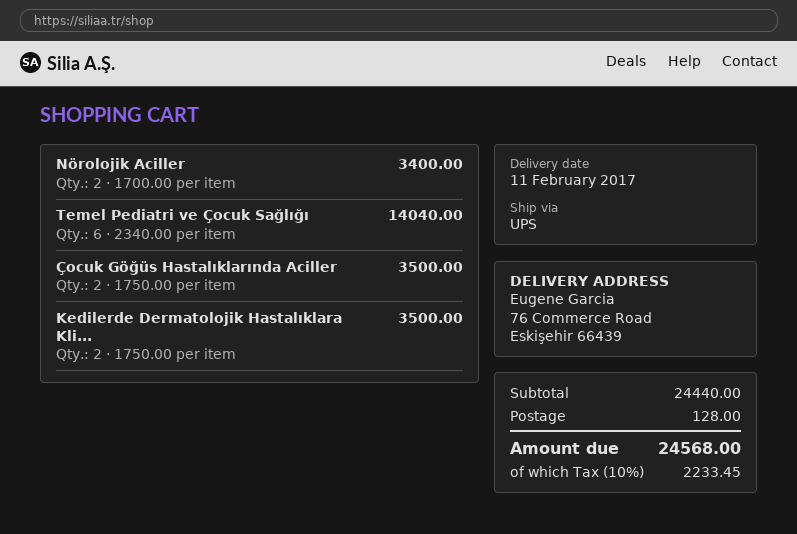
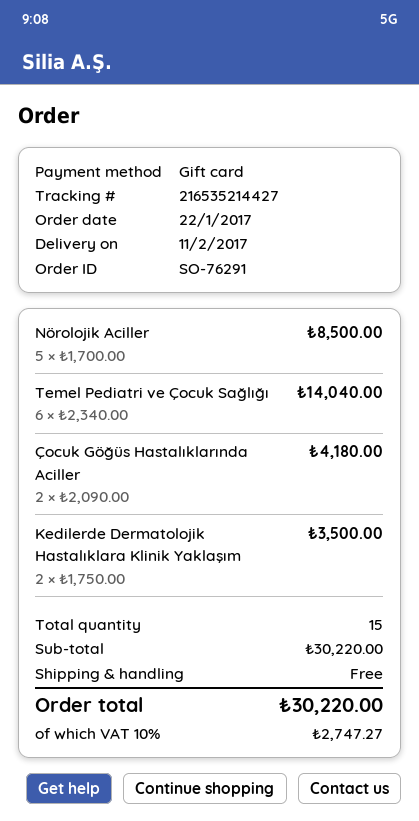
Nörolojik Aciller: 2 x 1700.00 = 3400.00 -> 5 x 1700.00 = 8500.00
Çocuk Göğüs Hastalıklarında Aciller: 2 x 1750.00 = 3500.00 -> 2 x 2090.00 = 4180.00
subtotal: 24440.00 -> 30220.00
shipping: 128.00 -> 0.00
tax: 10% = 2233.45 -> 10% = 2747.27
total: 24568.00 -> 30220.00

